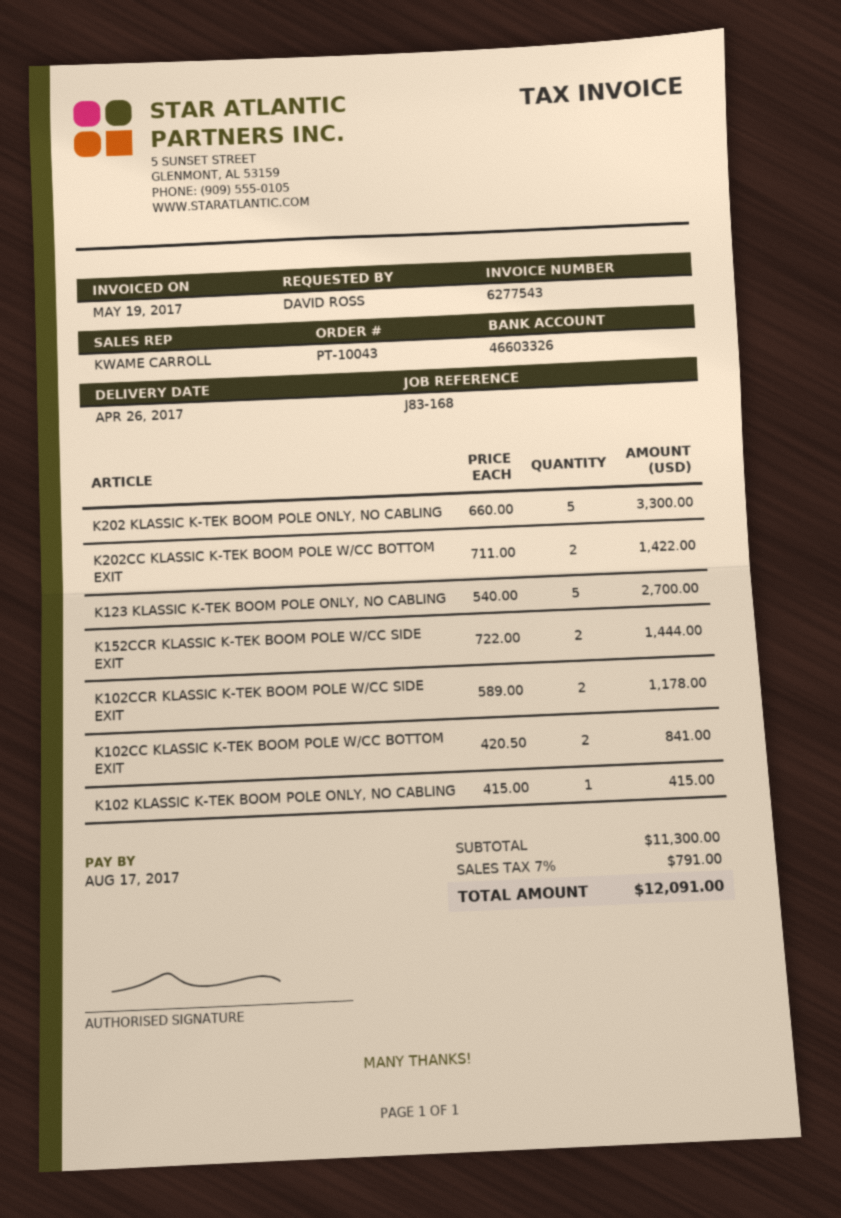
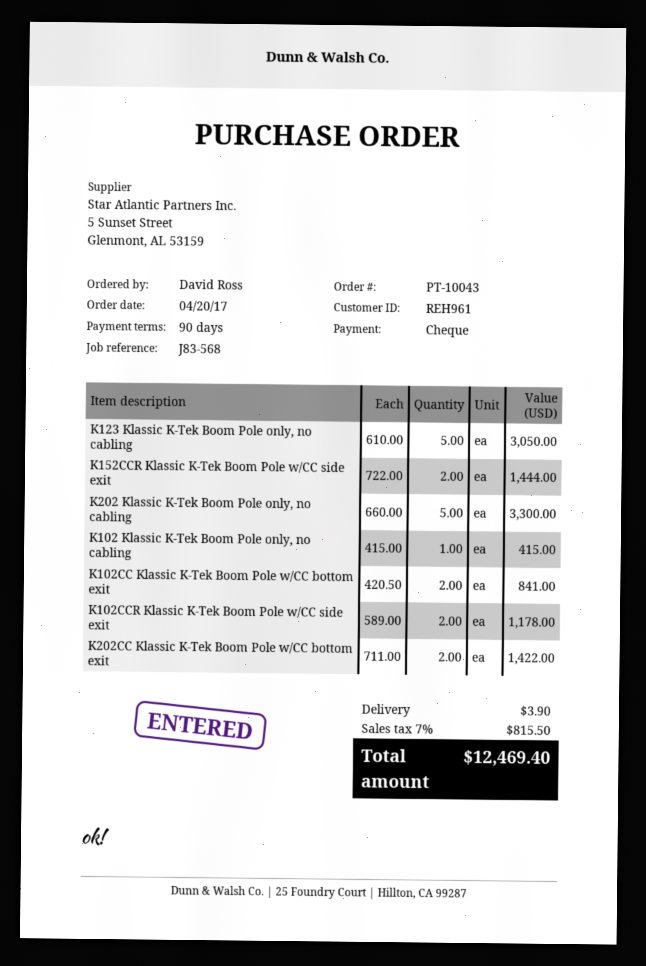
reference: J83-168 -> J83-568
K123 KLASSIC K-TEK BOOM POLE ONLY, NO CABLING: 5 x 540.00 = 2700.00 -> 5 x 610.00 = 3050.00
shipping: none -> 3.90
tax: 7% = 791.00 -> 7% = 815.50
total: 12091.00 -> 12469.40

